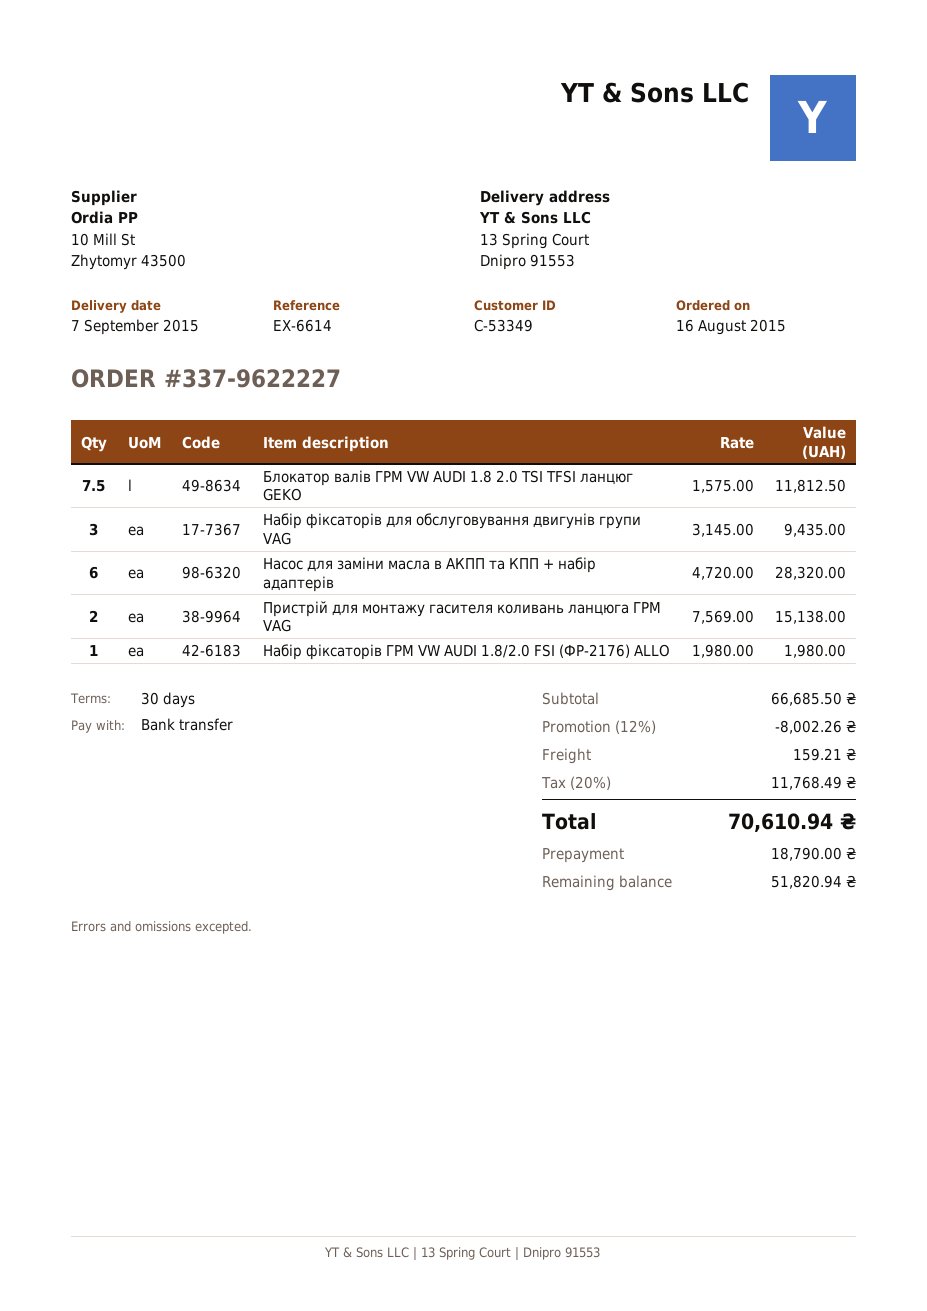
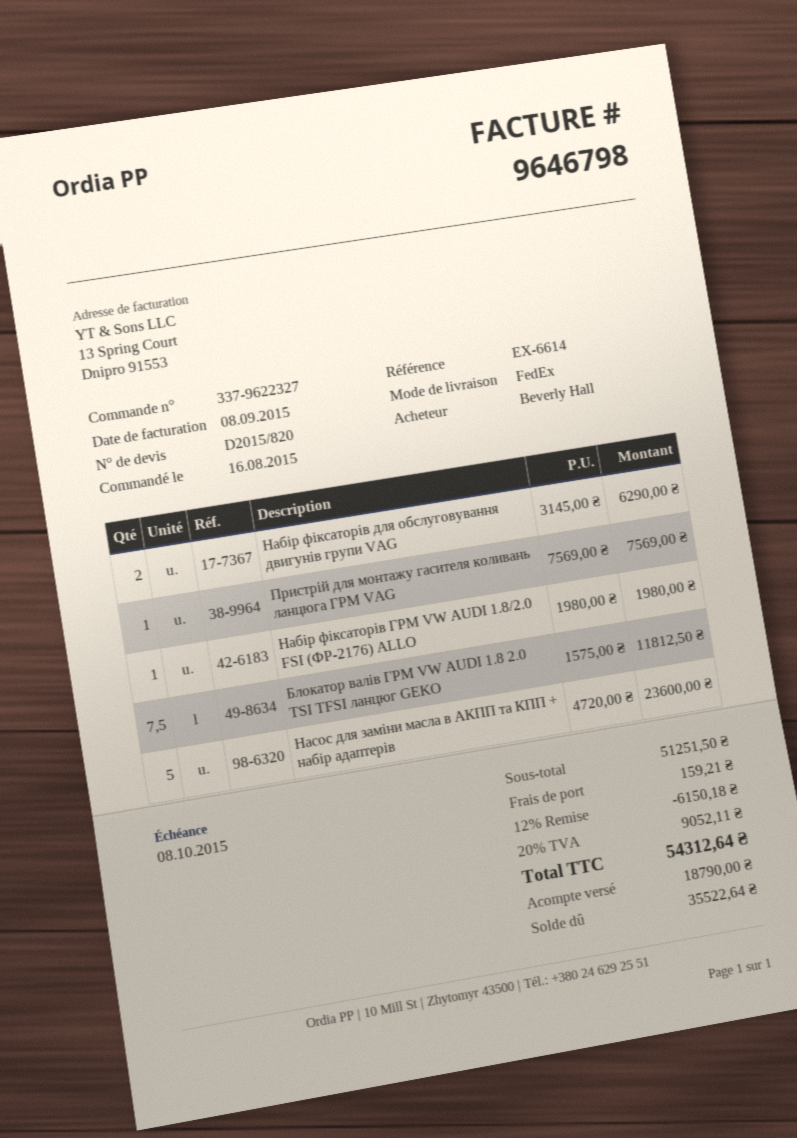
order number: 337-9622227 -> 337-9622327
Набір фіксаторів для обслуговування двигунів групи VAG: 3 x 3145.00 = 9435.00 -> 2 x 3145.00 = 6290.00
Насос для заміни масла в АКПП та КПП + набір адаптерів: 6 x 4720.00 = 28320.00 -> 5 x 4720.00 = 23600.00
Пристрій для монтажу гасителя коливань ланцюга ГРМ VAG: 2 x 7569.00 = 15138.00 -> 1 x 7569.00 = 7569.00
subtotal: 66685.50 -> 51251.50
discount: 12% = 8002.26 -> 12% = 6150.18
tax: 20% = 11768.49 -> 20% = 9052.11
total: 70610.94 -> 54312.64
balance: 51820.94 -> 35522.64

